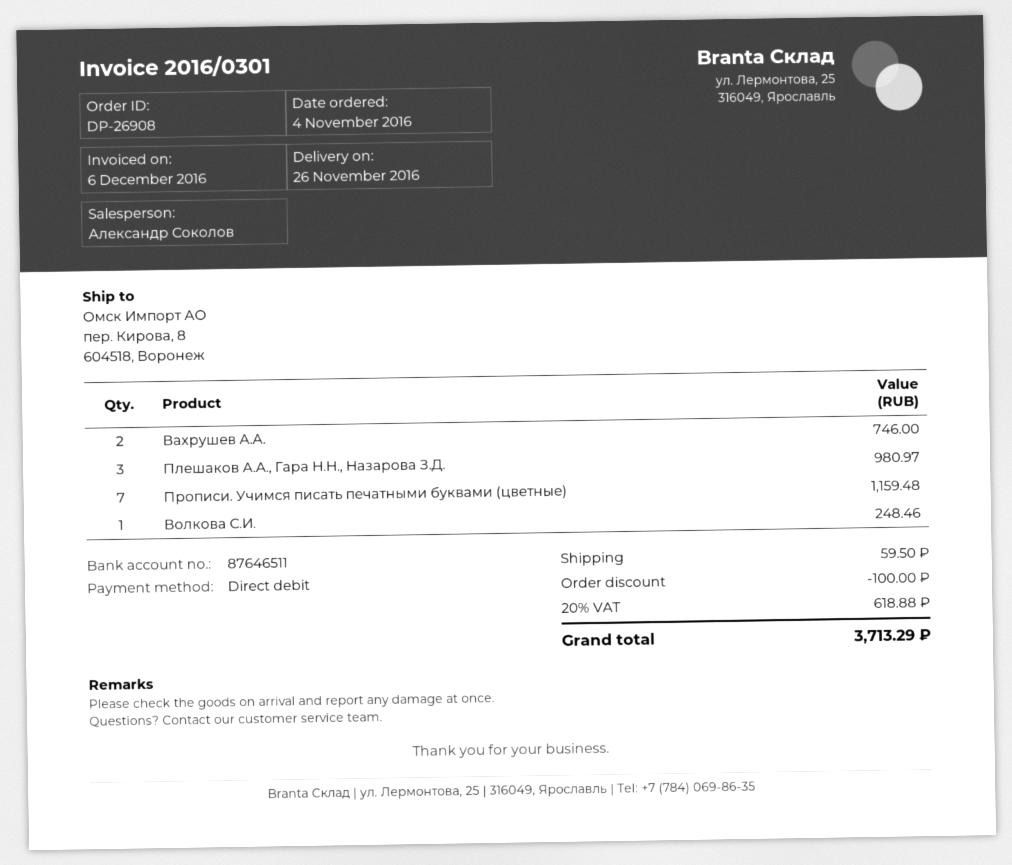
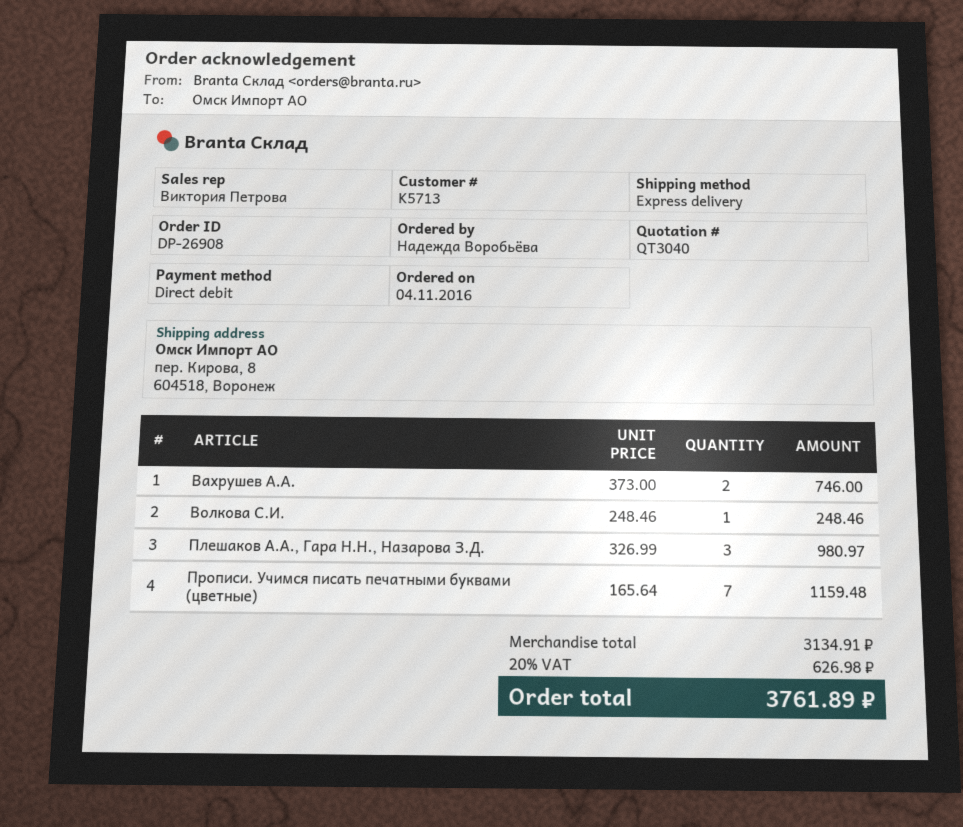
sales rep: Александр Соколов -> Виктория Петрова
discount: 100.00 -> none
shipping: 59.50 -> none
tax: 20% = 618.88 -> 20% = 626.98
total: 3713.29 -> 3761.89

